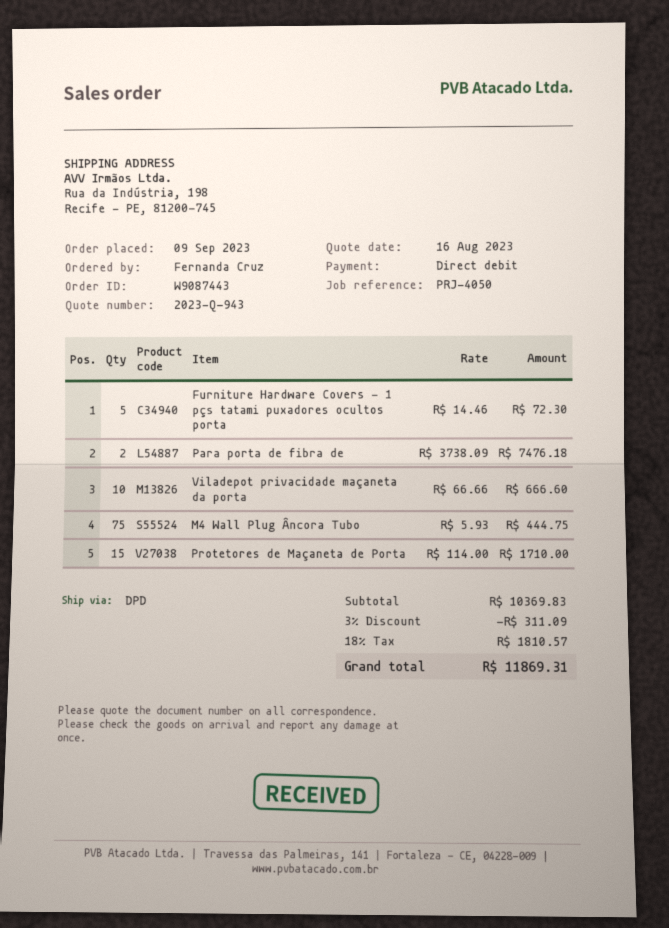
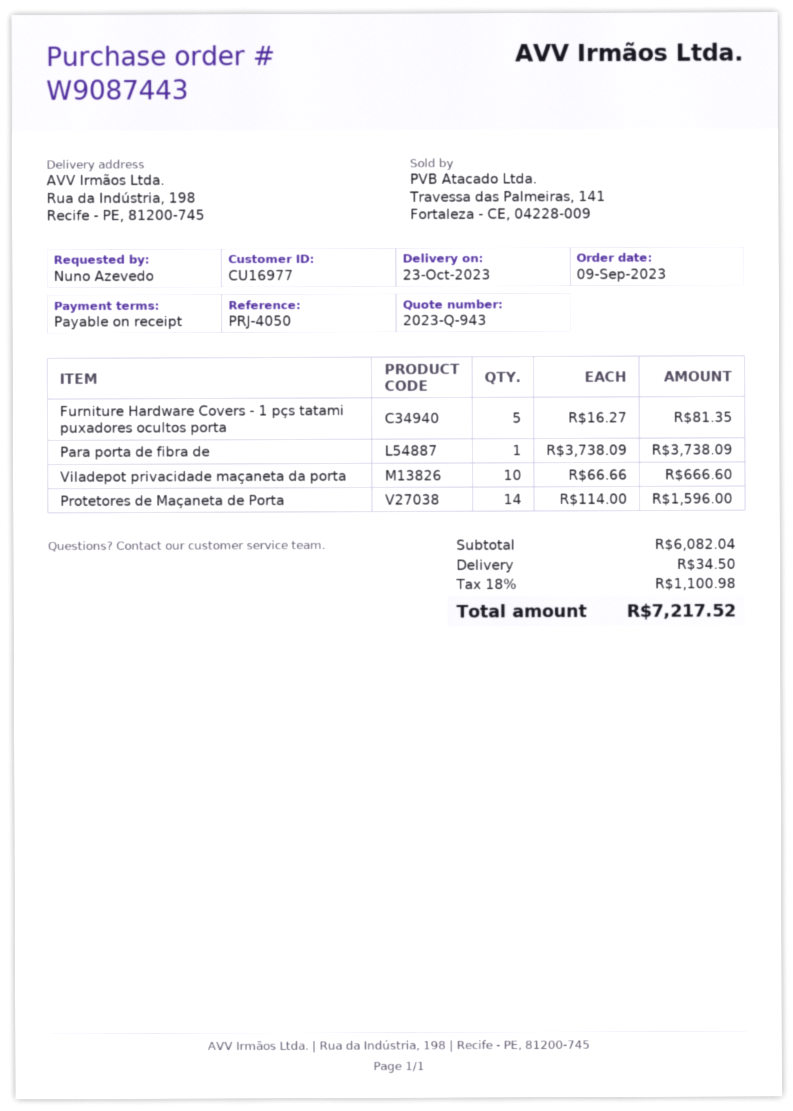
ordered by: Fernanda Cruz -> Nuno Azevedo
Furniture Hardware Covers - 1 pçs tatami puxadores ocultos porta: 5 x 14.46 = 72.30 -> 5 x 16.27 = 81.35
Para porta de fibra de: 2 x 3738.09 = 7476.18 -> 1 x 3738.09 = 3738.09
M4 Wall Plug Âncora Tubo: 75 x 5.93 = 444.75 -> none
Protetores de Maçaneta de Porta: 15 x 114.00 = 1710.00 -> 14 x 114.00 = 1596.00
subtotal: 10369.83 -> 6082.04
discount: 3% = 311.09 -> none
shipping: none -> 34.50
tax: 18% = 1810.57 -> 18% = 1100.98
total: 11869.31 -> 7217.52

